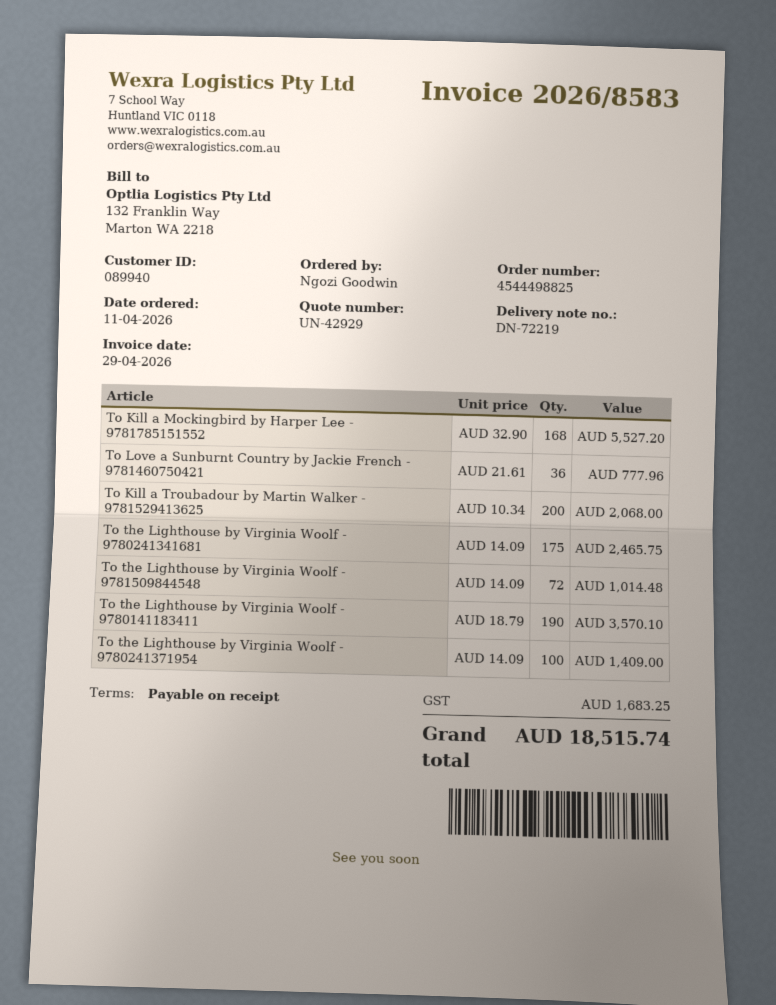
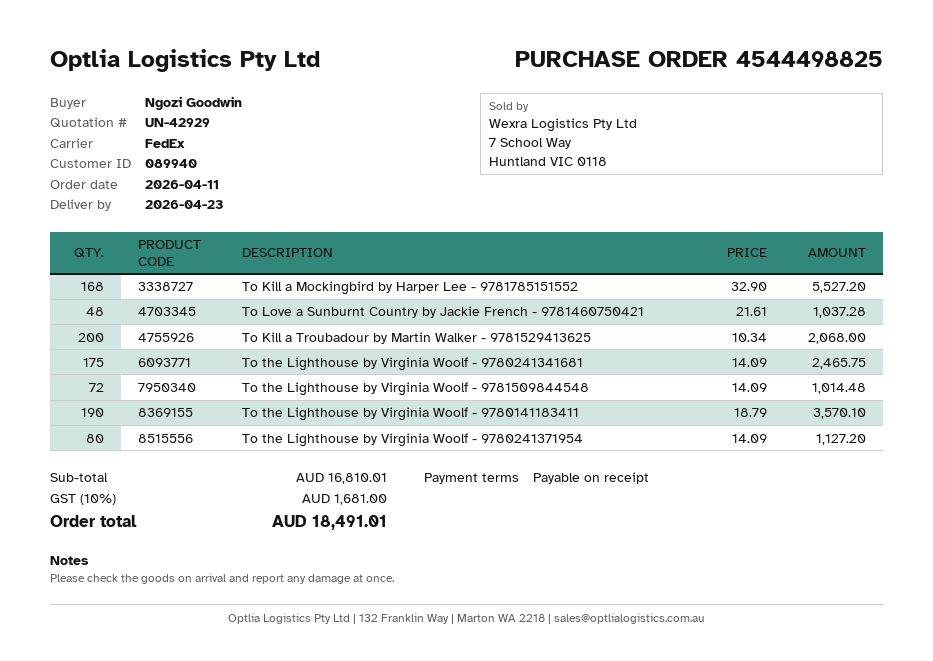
To Love a Sunburnt Country by Jackie French - 9781460750421: 36 x 21.61 = 777.96 -> 48 x 21.61 = 1037.28
To the Lighthouse by Virginia Woolf - 9780241371954: 100 x 14.09 = 1409.00 -> 80 x 14.09 = 1127.20
tax: 1683.25 -> 1681.00
total: 18515.74 -> 18491.01

